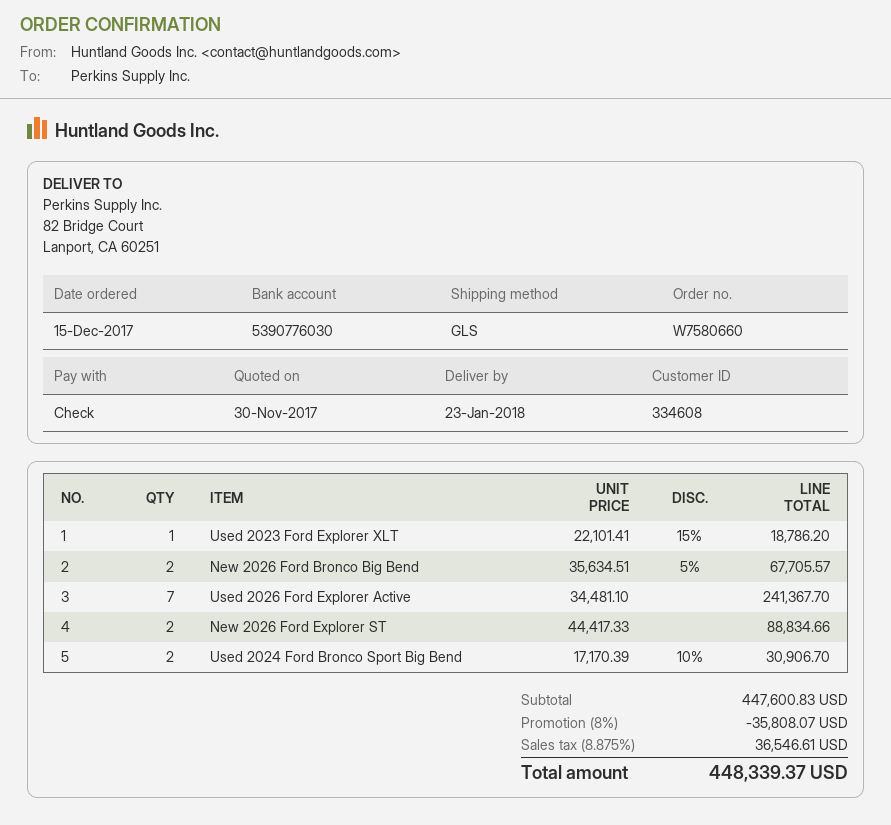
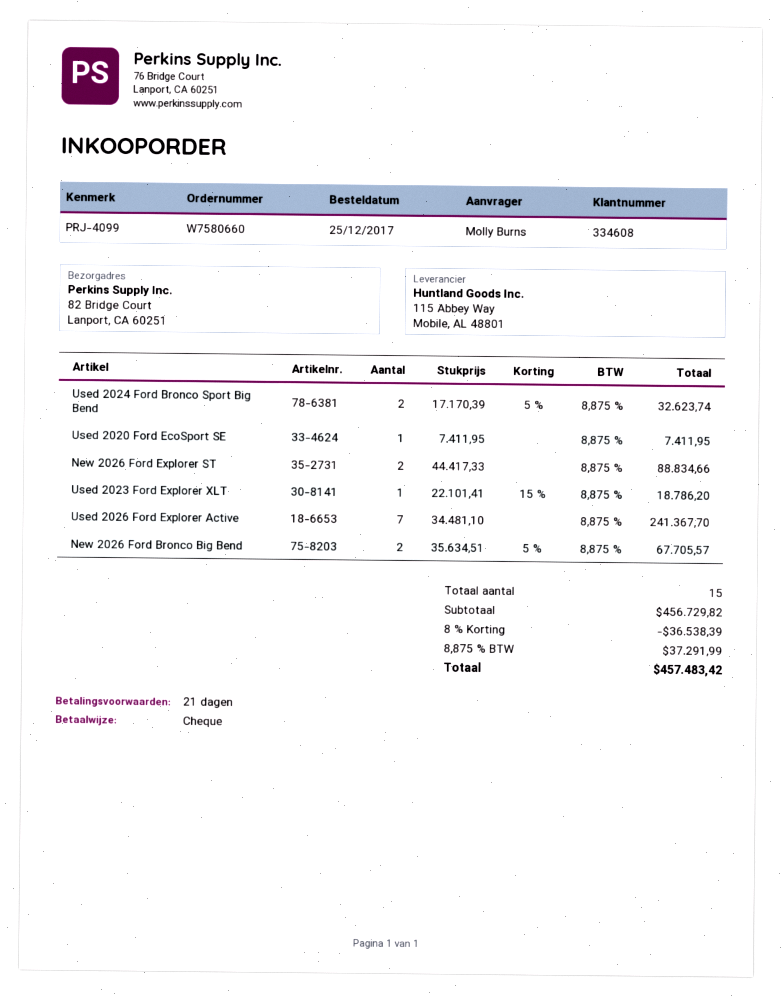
order date: 2017-12-15 -> 2017-12-25
Used 2024 Ford Bronco Sport Big Bend: 2 x 17170.39 - 10% = 30906.70 -> 2 x 17170.39 - 5% = 32623.74
Used 2020 Ford EcoSport SE: none -> 1 x 7411.95 = 7411.95
subtotal: 447600.83 -> 456729.82
discount: 8% = 35808.07 -> 8% = 36538.39
tax: 8.875% = 36546.61 -> 8.875% = 37291.99
total: 448339.37 -> 457483.42

